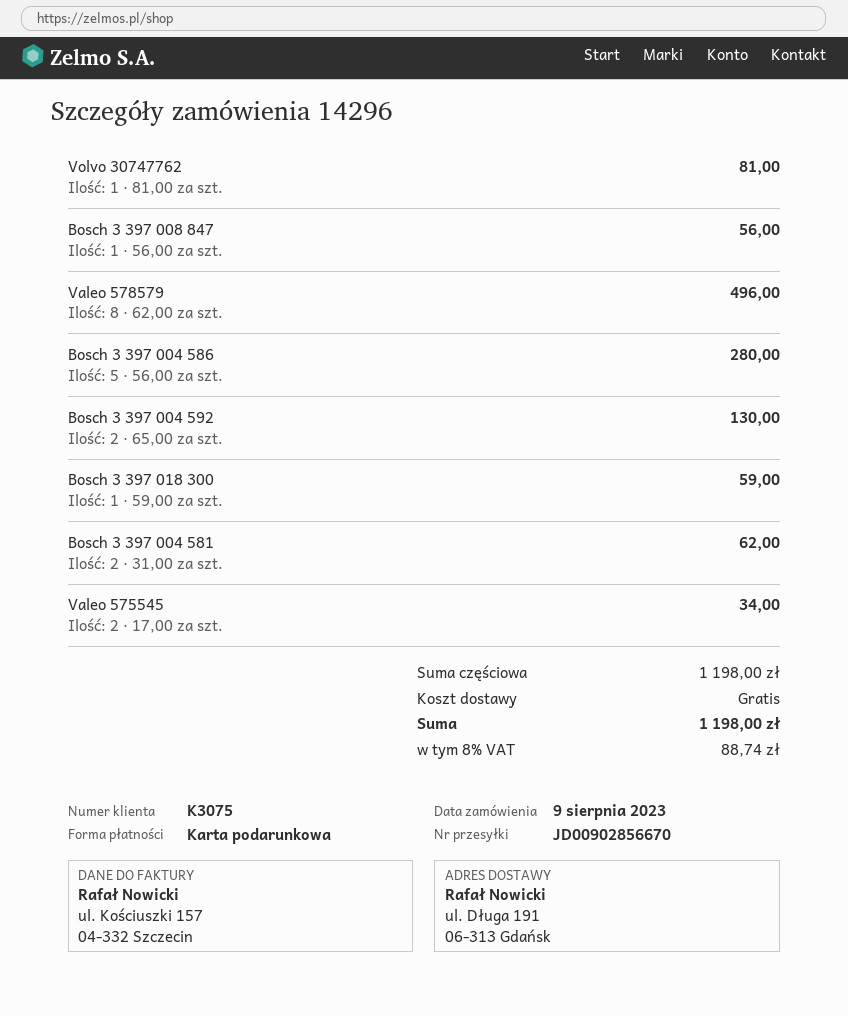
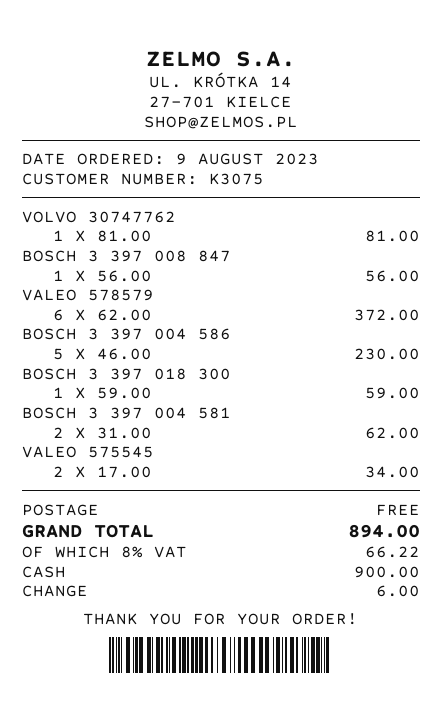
payment method: gift card -> cash
Valeo 578579: 8 x 62.00 = 496.00 -> 6 x 62.00 = 372.00
Bosch 3 397 004 586: 5 x 56.00 = 280.00 -> 5 x 46.00 = 230.00
Bosch 3 397 004 592: 2 x 65.00 = 130.00 -> none
tax: 8% = 88.74 -> 8% = 66.22
total: 1198.00 -> 894.00

